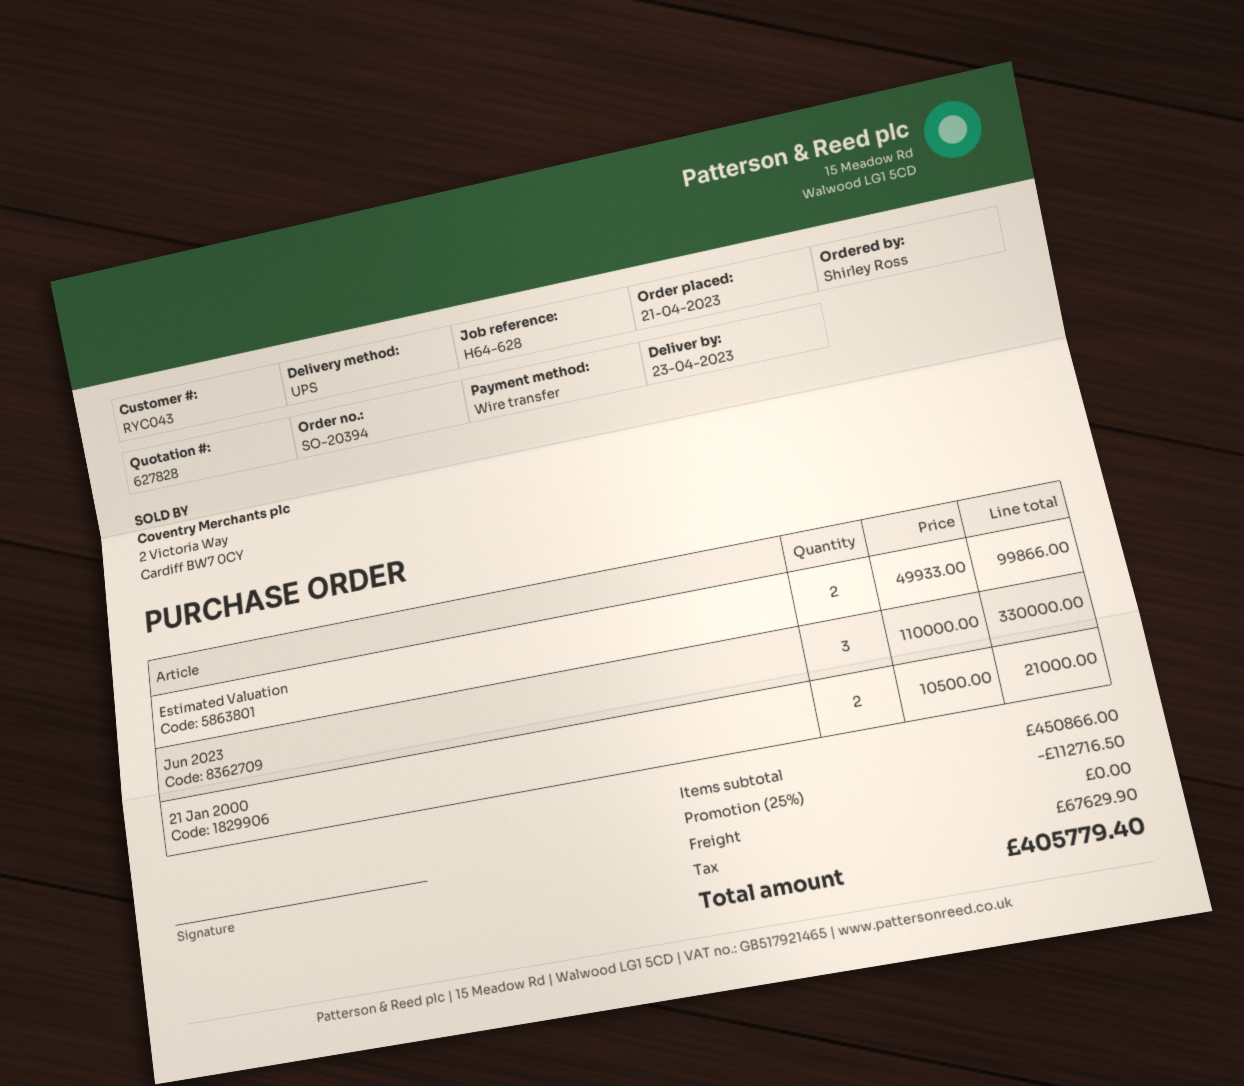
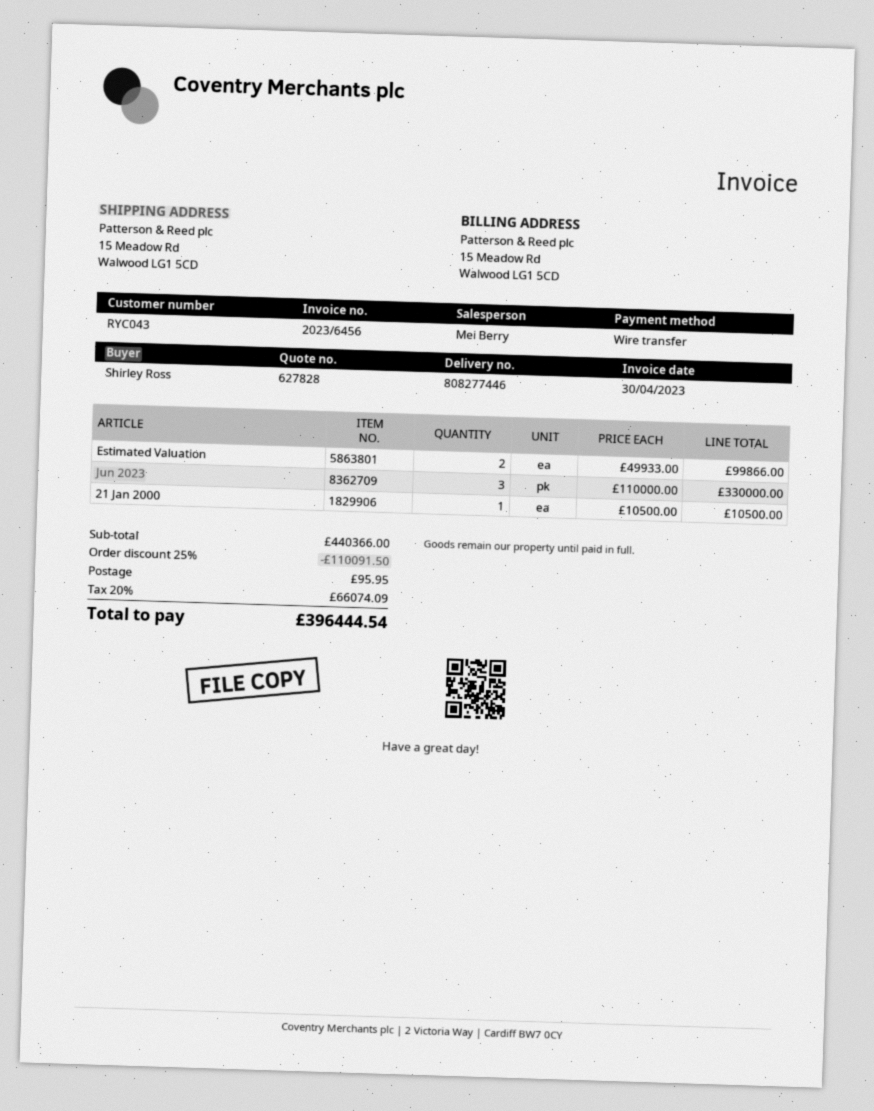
21 Jan 2000: 2 x 10500.00 = 21000.00 -> 1 x 10500.00 = 10500.00
subtotal: 450866.00 -> 440366.00
discount: 25% = 112716.50 -> 25% = 110091.50
shipping: 0.00 -> 95.95
tax: 67629.90 -> 66074.09
total: 405779.40 -> 396444.54

